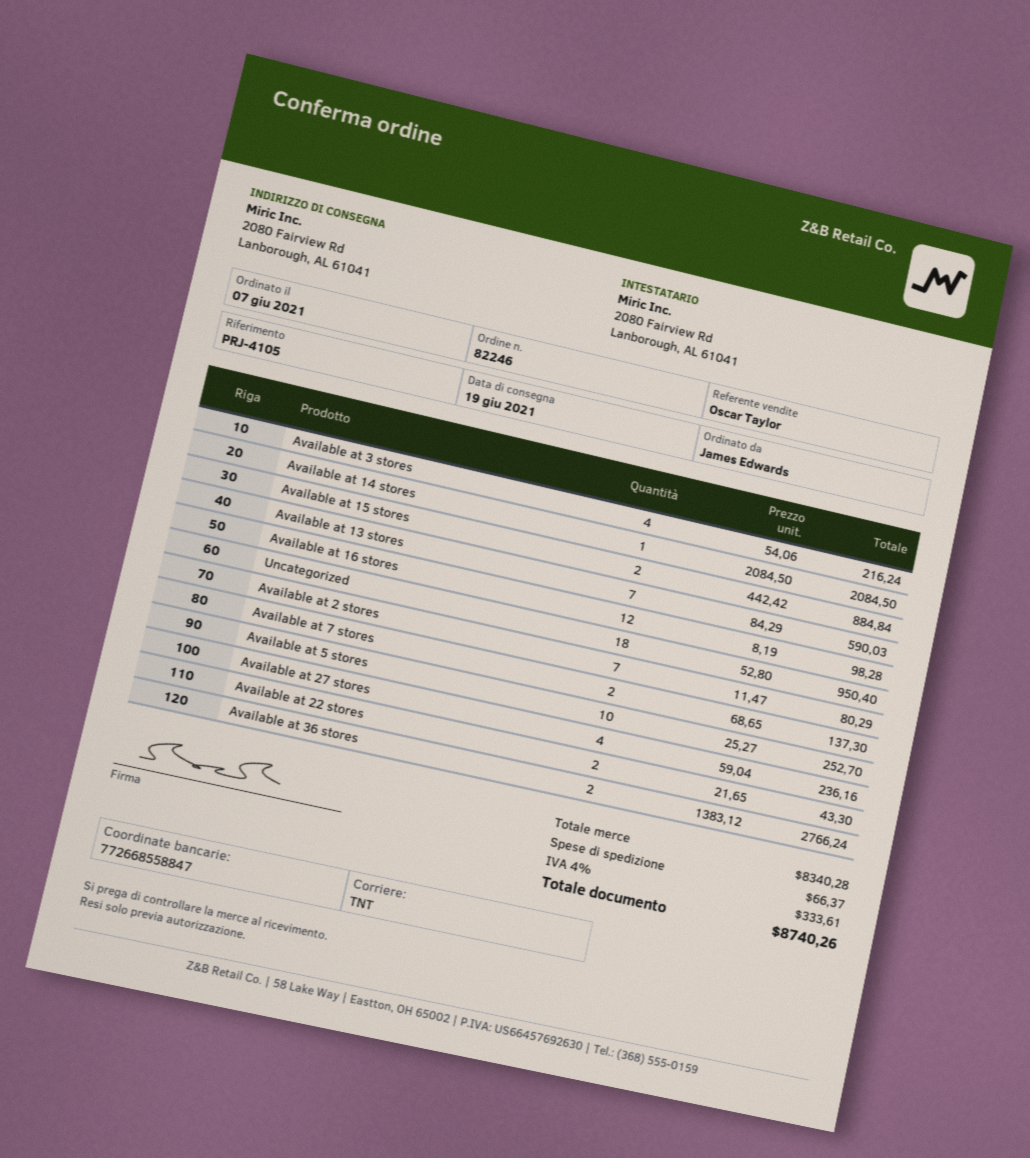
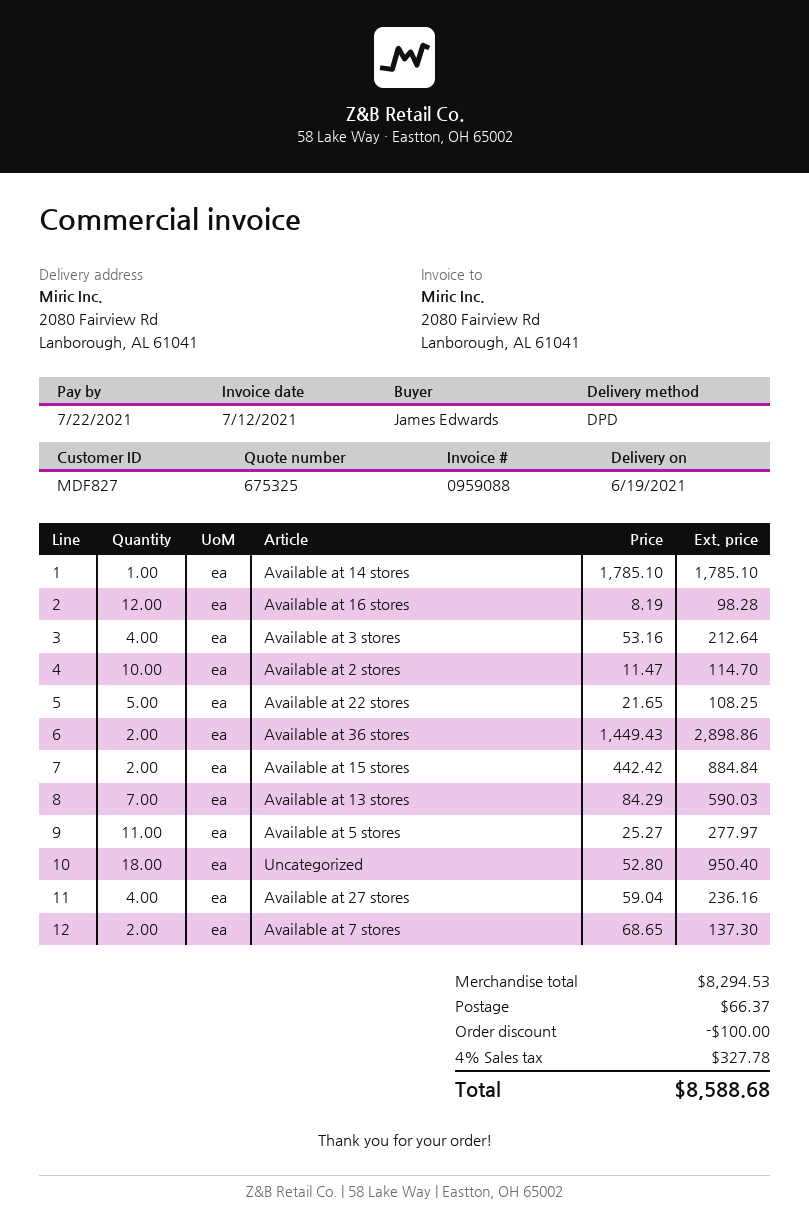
shipping method: TNT -> DPD
Available at 3 stores: 4 x 54.06 = 216.24 -> 4 x 53.16 = 212.64
Available at 14 stores: 1 x 2084.50 = 2084.50 -> 1 x 1785.10 = 1785.10
Available at 2 stores: 7 x 11.47 = 80.29 -> 10 x 11.47 = 114.70
Available at 5 stores: 10 x 25.27 = 252.70 -> 11 x 25.27 = 277.97
Available at 22 stores: 2 x 21.65 = 43.30 -> 5 x 21.65 = 108.25
Available at 36 stores: 2 x 1383.12 = 2766.24 -> 2 x 1449.43 = 2898.86
subtotal: 8340.28 -> 8294.53
discount: none -> 100.00
tax: 4% = 333.61 -> 4% = 327.78
total: 8740.26 -> 8588.68

